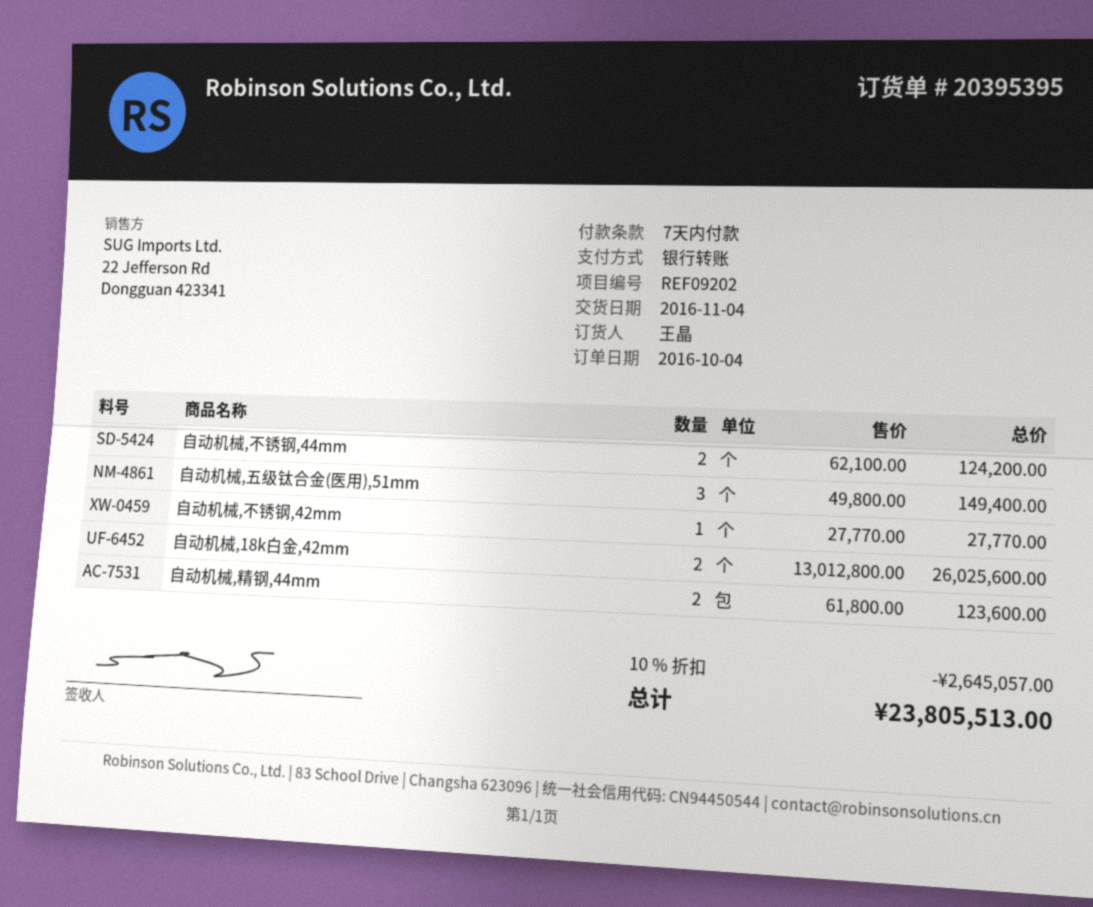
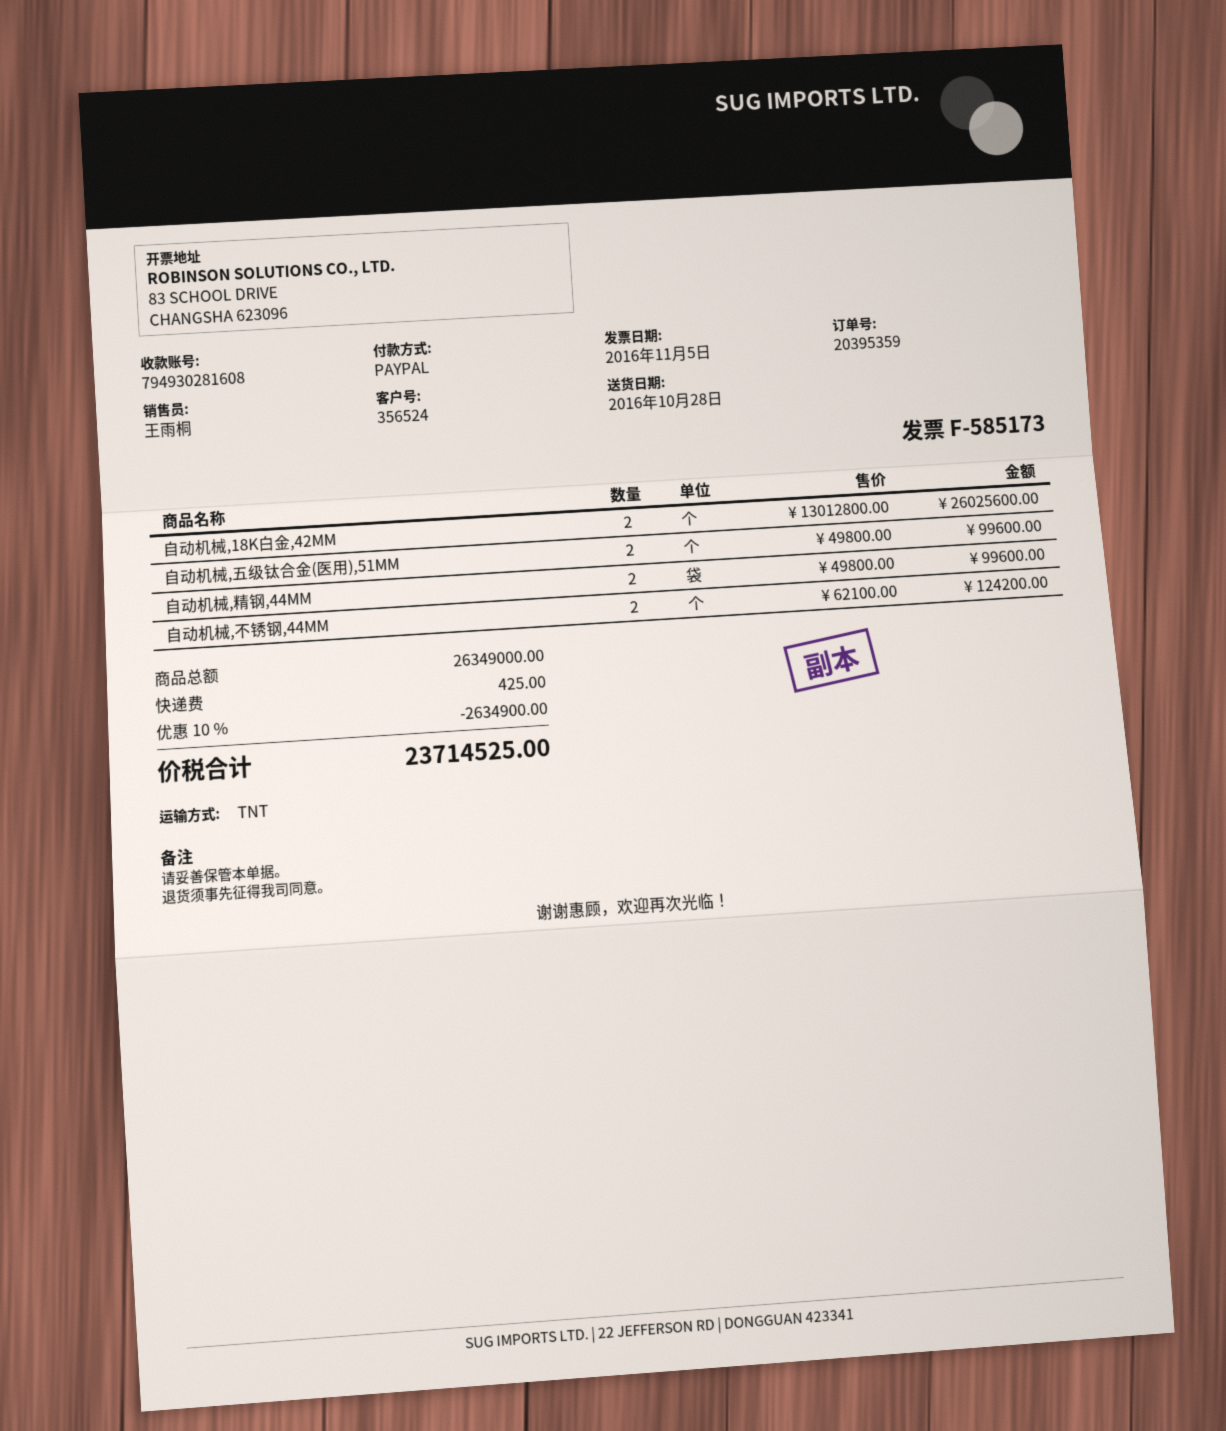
order number: 20395395 -> 20395359
delivery date: 2016-11-04 -> 2016-10-28
payment method: bank transfer -> PayPal
自动机械,五级钛合金(医用),51mm: 3 x 49800.00 = 149400.00 -> 2 x 49800.00 = 99600.00
自动机械,不锈钢,42mm: 1 x 27770.00 = 27770.00 -> none
自动机械,精钢,44mm: 2 x 61800.00 = 123600.00 -> 2 x 49800.00 = 99600.00
discount: 10% = 2645057.00 -> 10% = 2634900.00
shipping: none -> 425.00
total: 23805513.00 -> 23714525.00

